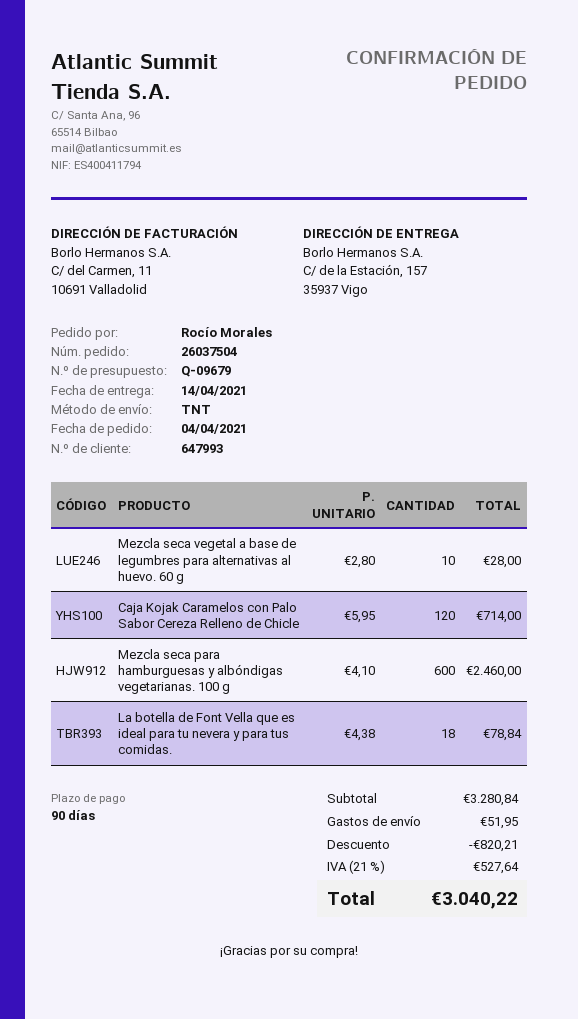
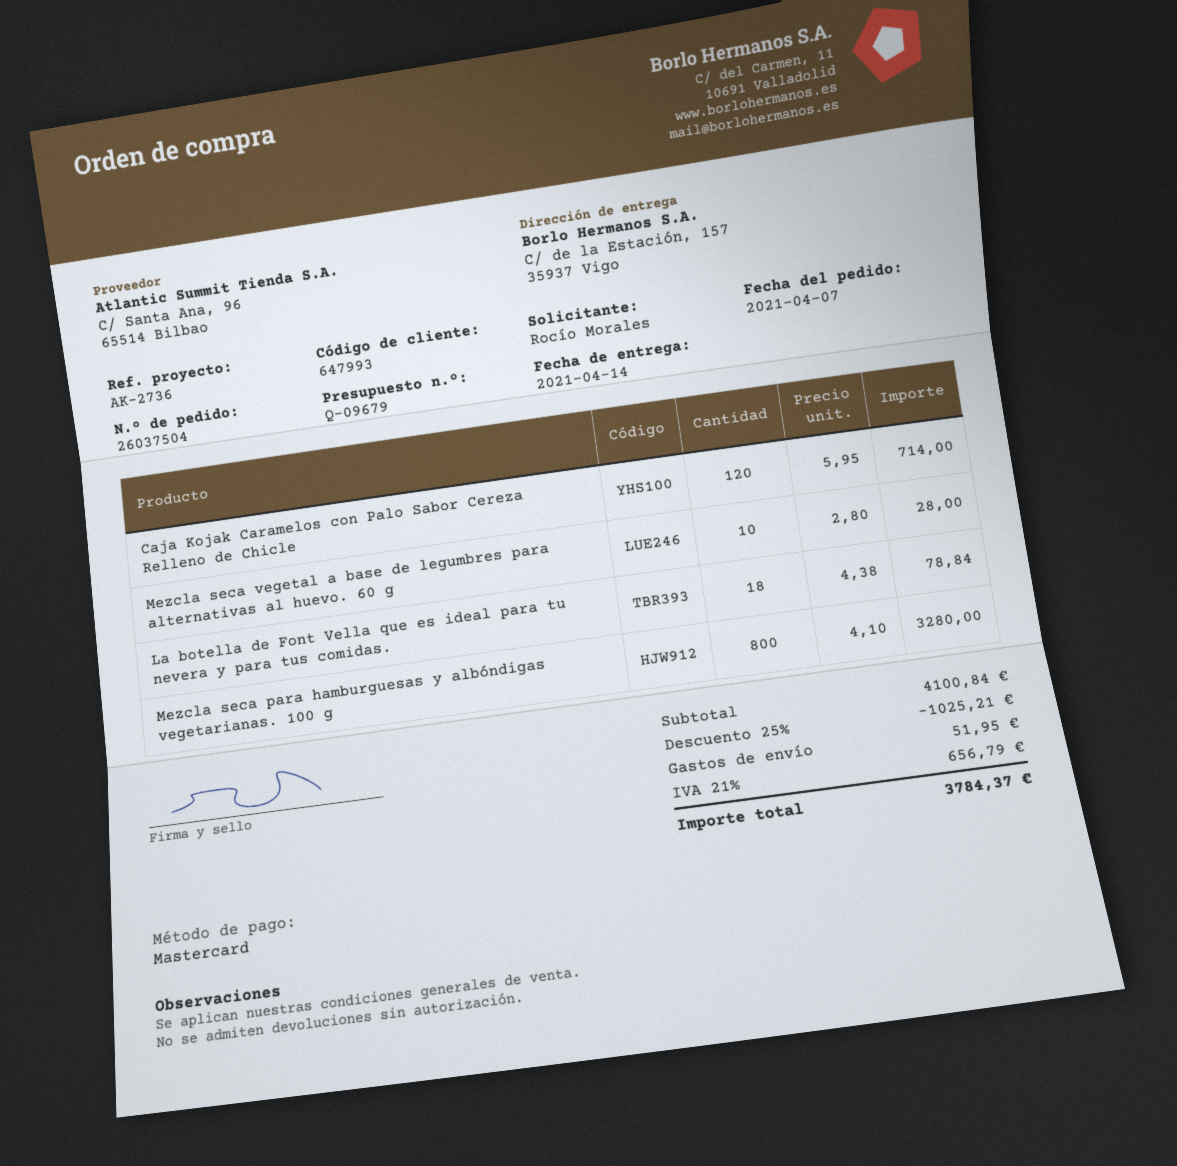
order date: 2021-04-04 -> 2021-04-07
Mezcla seca para hamburguesas y albóndigas vegetarianas. 100 g: 600 x 4.10 = 2460.00 -> 800 x 4.10 = 3280.00
subtotal: 3280.84 -> 4100.84
discount: 820.21 -> 1025.21
tax: 21% = 527.64 -> 21% = 656.79
total: 3040.22 -> 3784.37

